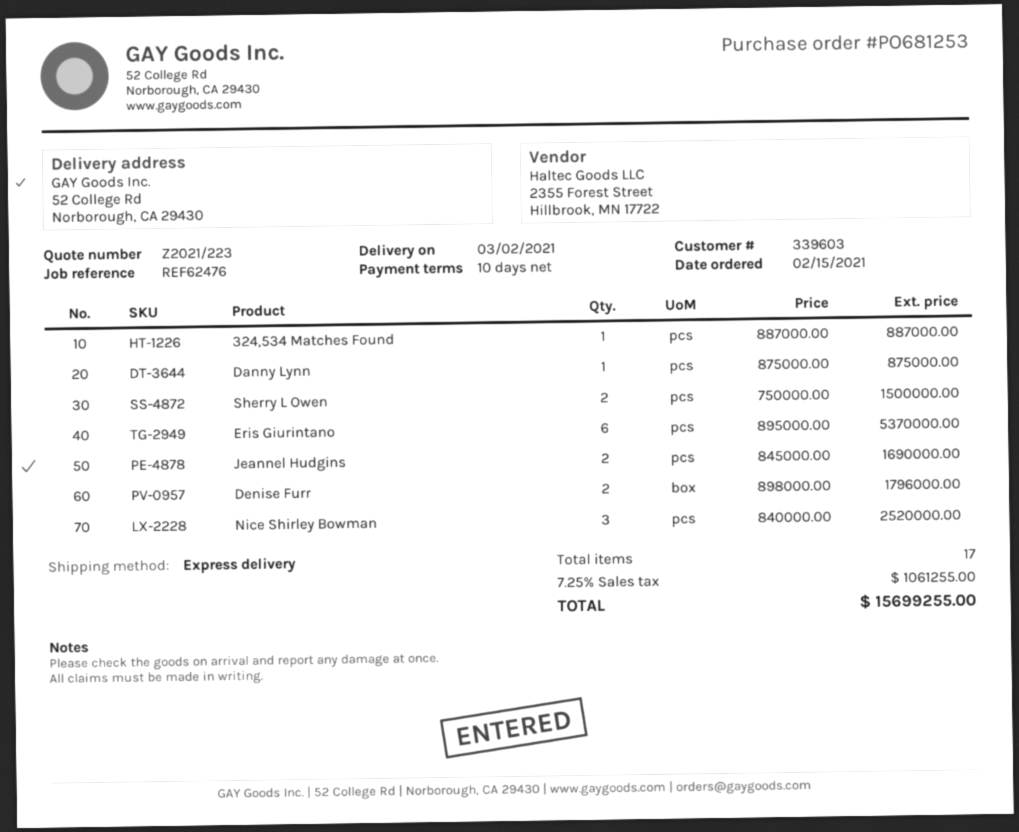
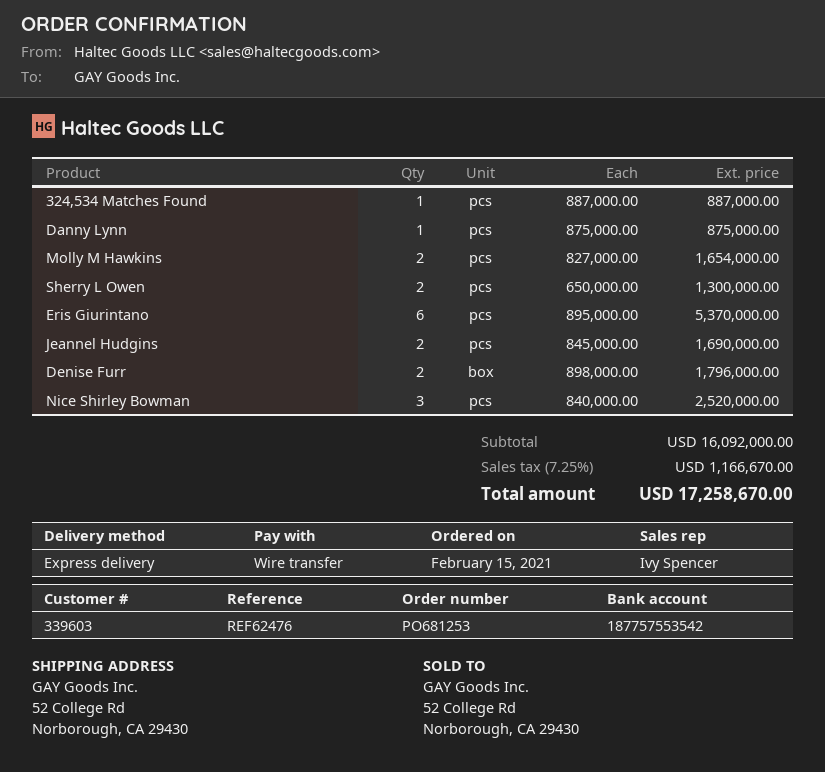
Sherry L Owen: 2 x 750000.00 = 1500000.00 -> 2 x 650000.00 = 1300000.00
Molly M Hawkins: none -> 2 x 827000.00 = 1654000.00
tax: 7.25% = 1061255.00 -> 7.25% = 1166670.00
total: 15699255.00 -> 17258670.00

